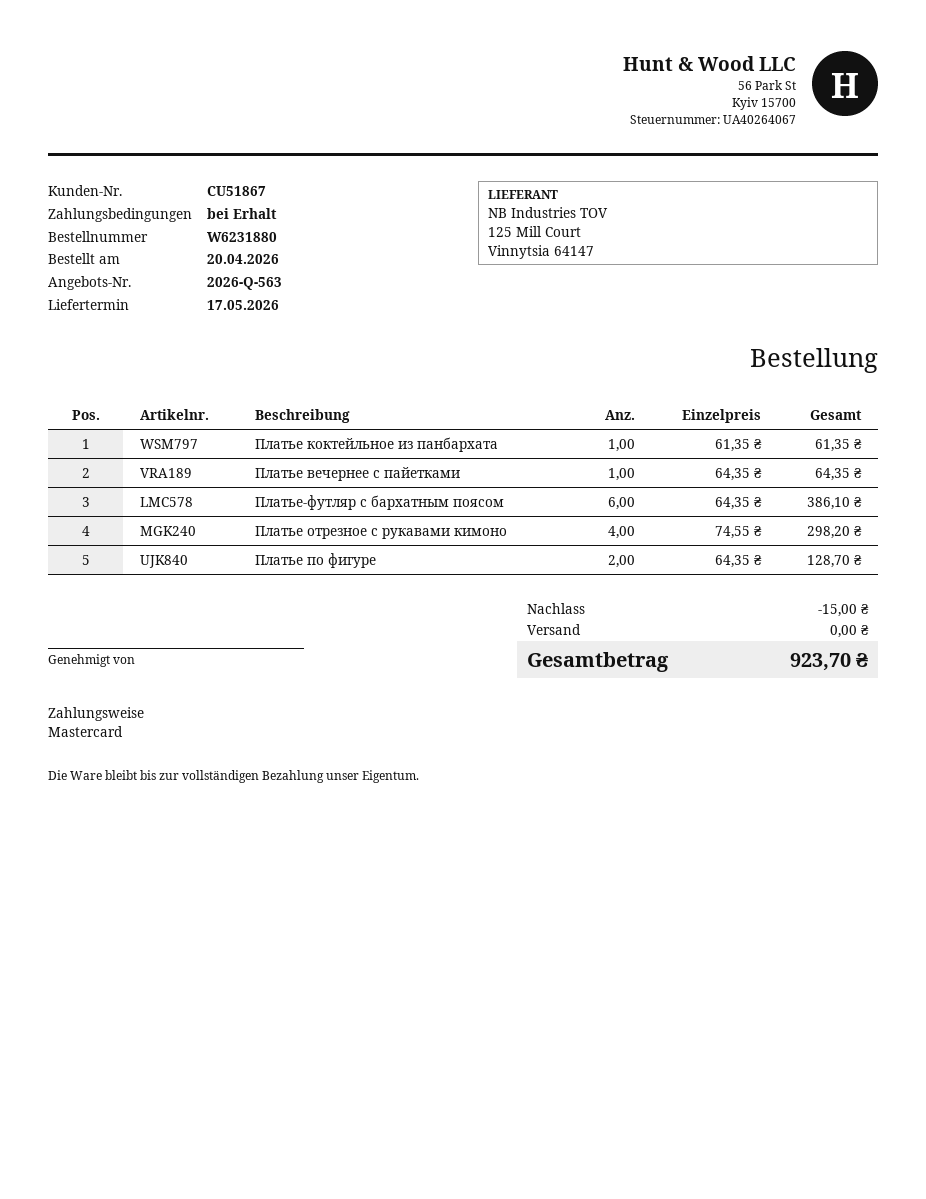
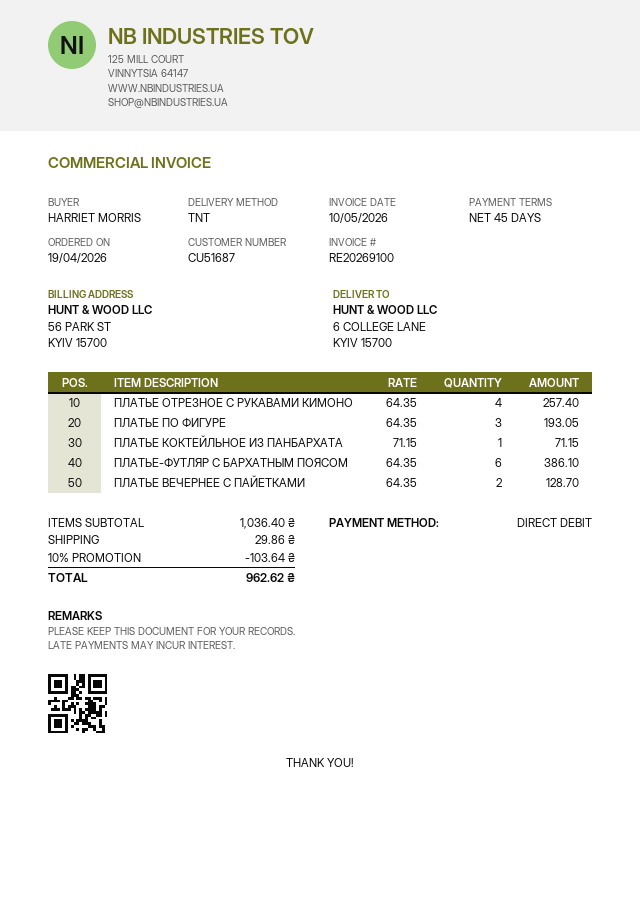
order date: 2026-04-20 -> 2026-04-19
payment terms: on receipt -> 45 days
customer number: CU51867 -> CU51687
payment method: Mastercard -> direct debit
Платье коктейльное из панбархата: 1 x 61.35 = 61.35 -> 1 x 71.15 = 71.15
Платье вечернее с пайетками: 1 x 64.35 = 64.35 -> 2 x 64.35 = 128.70
Платье отрезное с рукавами кимоно: 4 x 74.55 = 298.20 -> 4 x 64.35 = 257.40
Платье по фигуре: 2 x 64.35 = 128.70 -> 3 x 64.35 = 193.05
discount: 15.00 -> 103.64
shipping: 0.00 -> 29.86
total: 923.70 -> 962.62

